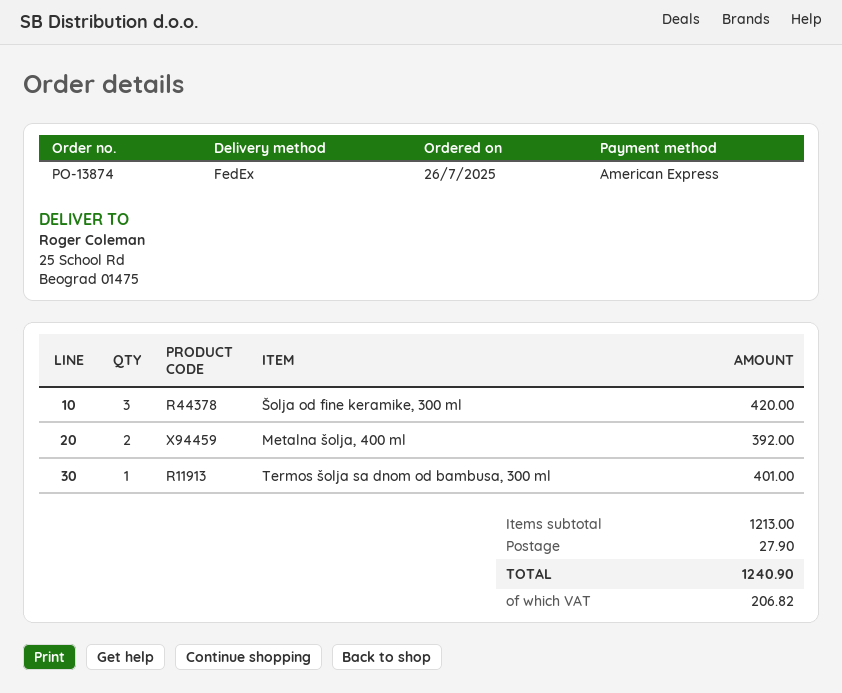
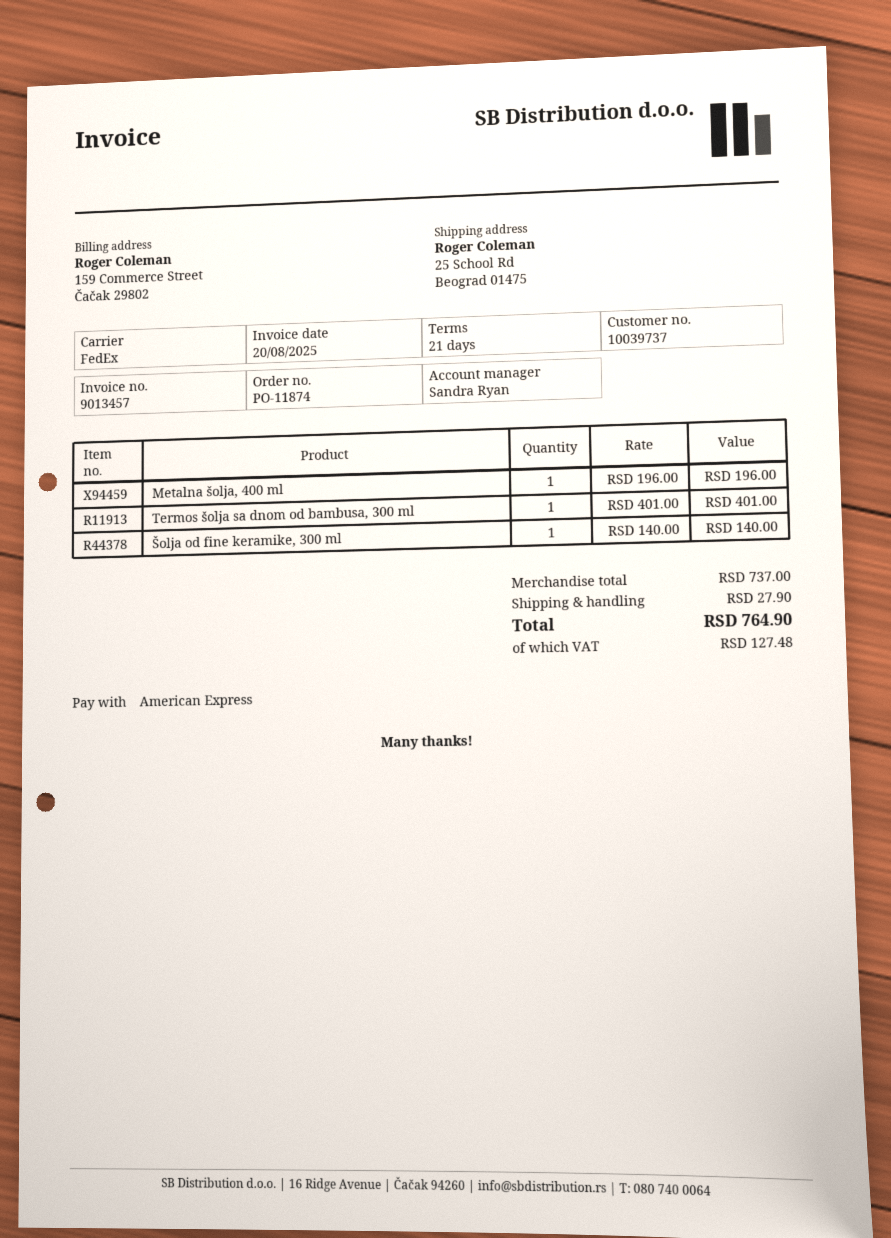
order number: PO-13874 -> PO-11874
Šolja od fine keramike, 300 ml: 3 for 420.00 -> 1 for 140.00
Metalna šolja, 400 ml: 2 for 392.00 -> 1 for 196.00
subtotal: 1213.00 -> 737.00
tax: 206.82 -> 127.48
total: 1240.90 -> 764.90

